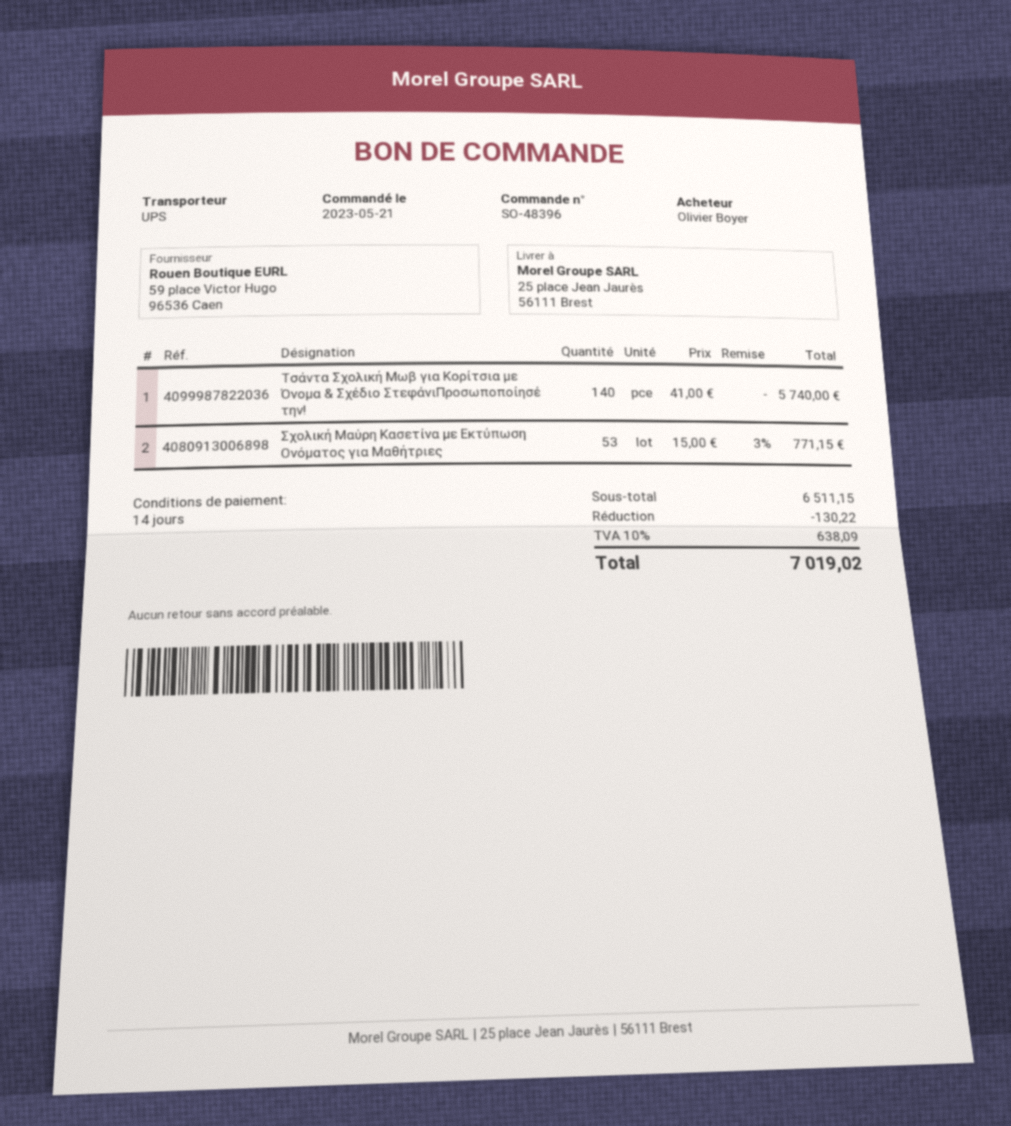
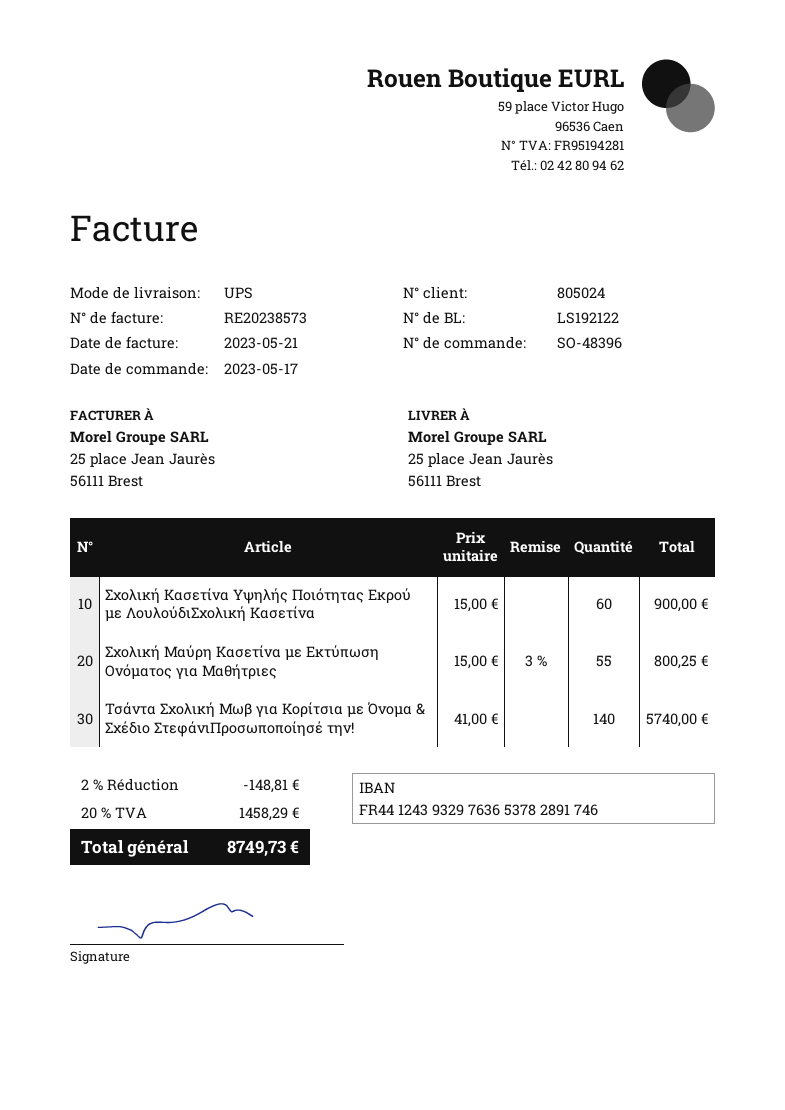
order date: 2023-05-21 -> 2023-05-17
Σχολική Μαύρη Κασετίνα με Εκτύπωση Ονόματος για Μαθήτριες: 53 x 15.00 - 3% = 771.15 -> 55 x 15.00 - 3% = 800.25
Σχολική Κασετίνα Υψηλής Ποιότητας Εκρού με ΛουλούδιΣχολική Κασετίνα: none -> 60 x 15.00 = 900.00
discount: 130.22 -> 148.81
tax: 10% = 638.09 -> 20% = 1458.29
total: 7019.02 -> 8749.73

